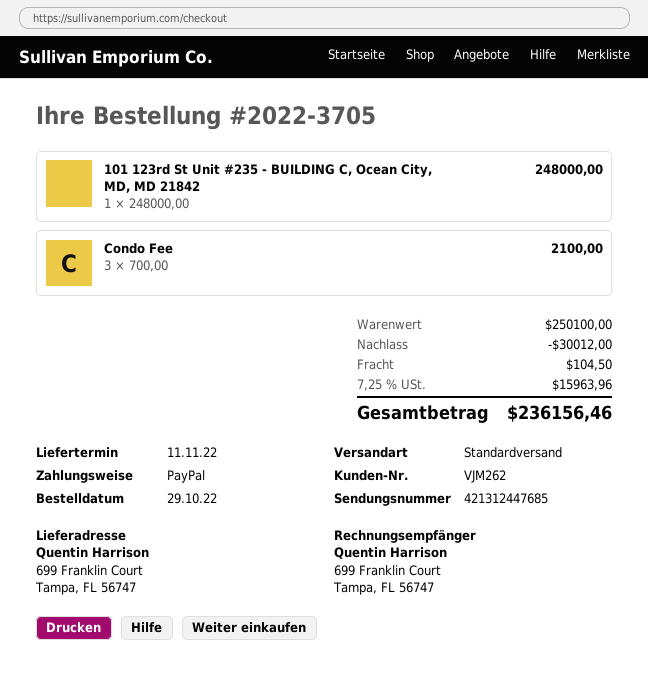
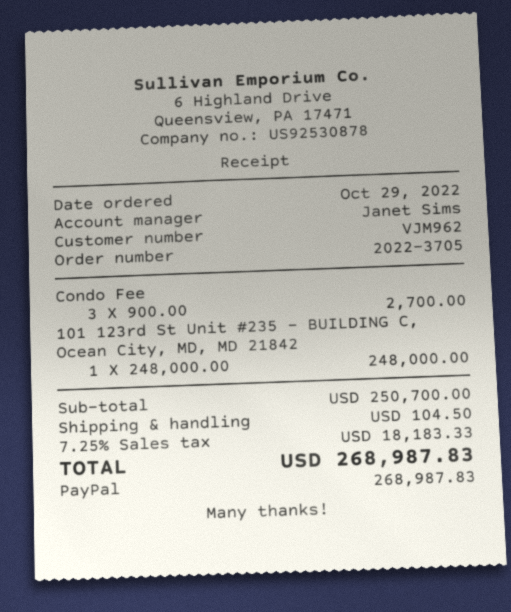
customer number: VJM262 -> VJM962
Condo Fee: 3 x 700.00 = 2100.00 -> 3 x 900.00 = 2700.00
subtotal: 250100.00 -> 250700.00
discount: 30012.00 -> none
tax: 7.25% = 15963.96 -> 7.25% = 18183.33
total: 236156.46 -> 268987.83

